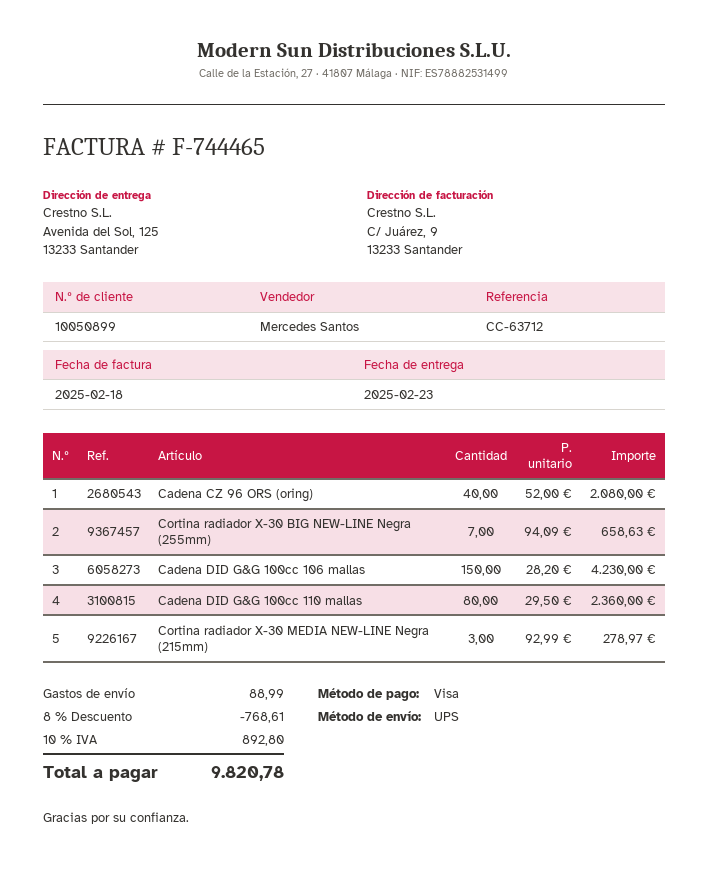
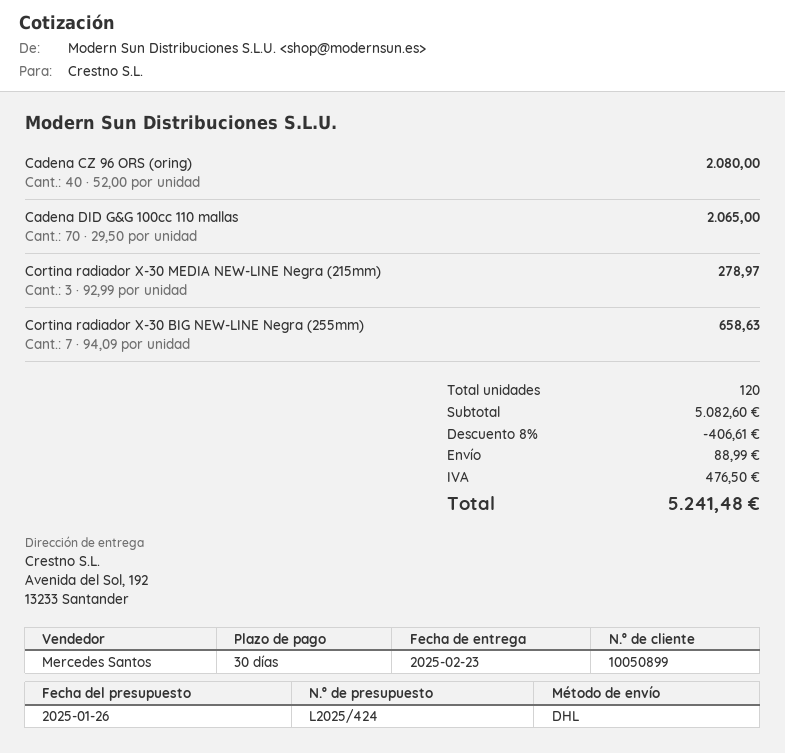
shipping method: UPS -> DHL
ship to: Avenida del Sol, 125, 13233 Santander -> Avenida del Sol, 192, 13233 Santander
Cadena DID G&G 100cc 106 mallas: 150 x 28.20 = 4230.00 -> none
Cadena DID G&G 100cc 110 mallas: 80 x 29.50 = 2360.00 -> 70 x 29.50 = 2065.00
discount: 8% = 768.61 -> 8% = 406.61
tax: 892.80 -> 476.50
total: 9820.78 -> 5241.48

